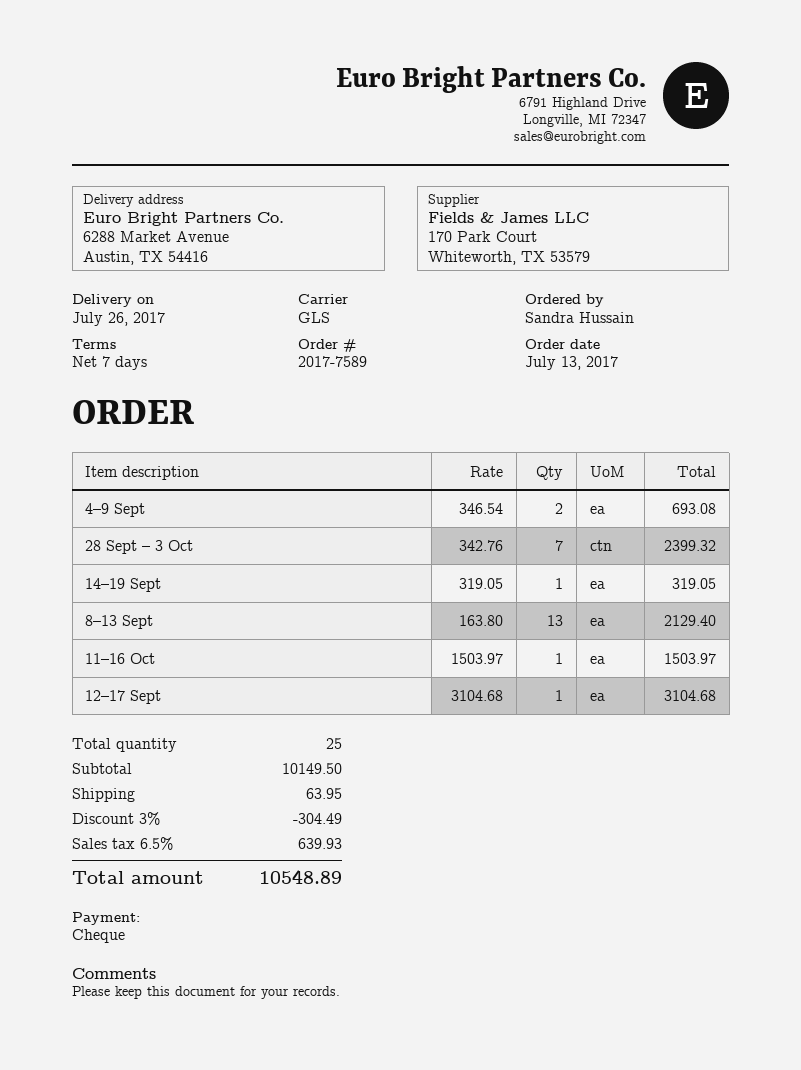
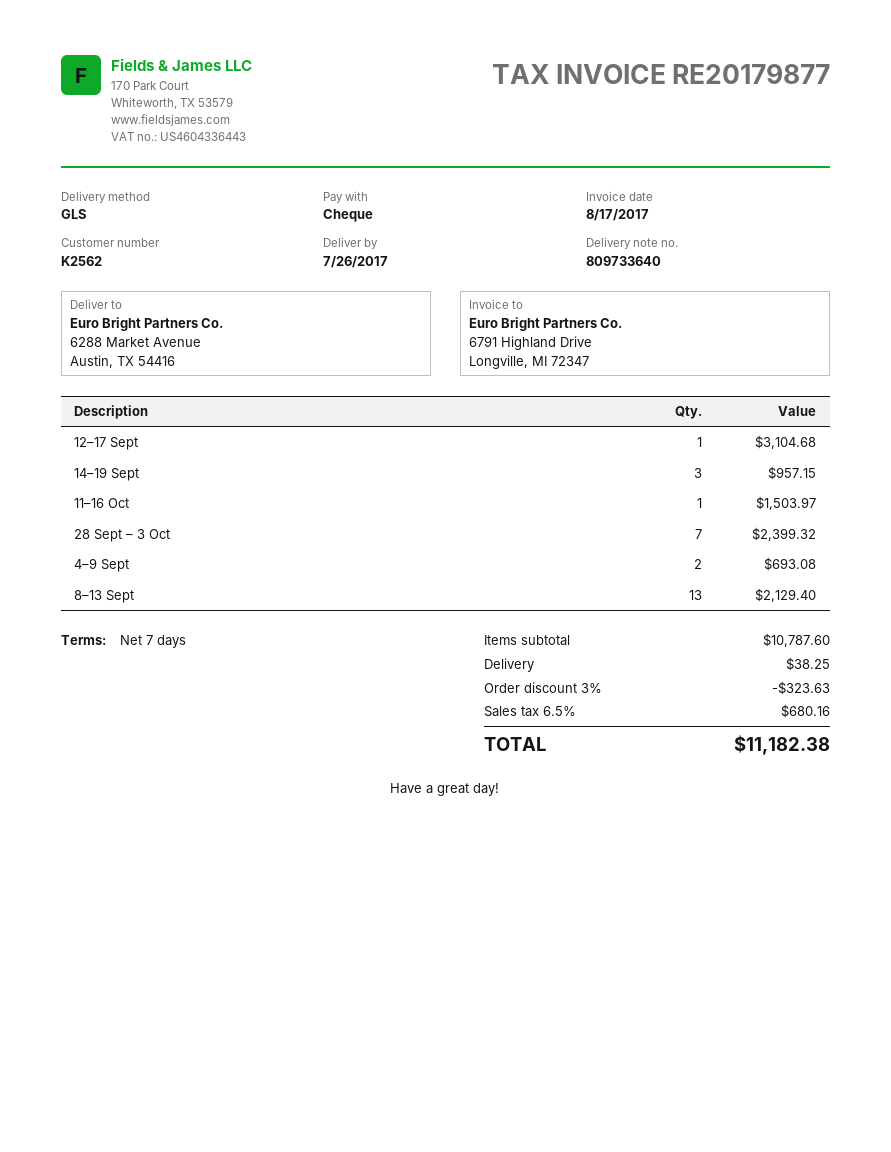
14–19 Sept: 1 for 319.05 -> 3 for 957.15
subtotal: 10149.50 -> 10787.60
discount: 3% = 304.49 -> 3% = 323.63
shipping: 63.95 -> 38.25
tax: 6.5% = 639.93 -> 6.5% = 680.16
total: 10548.89 -> 11182.38

